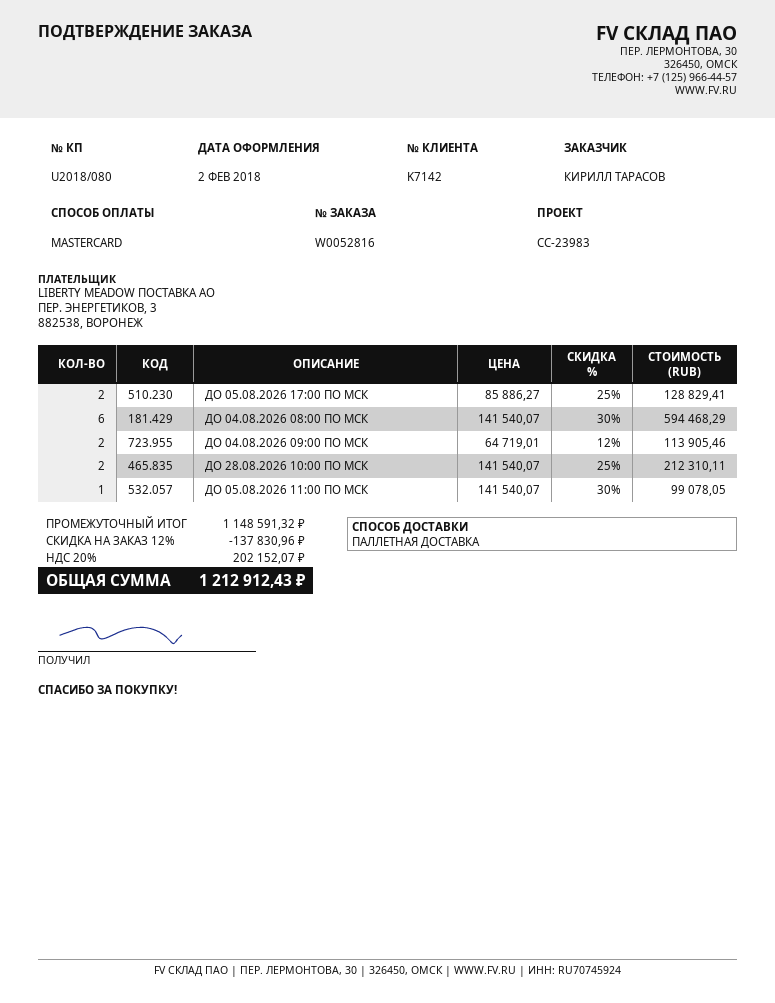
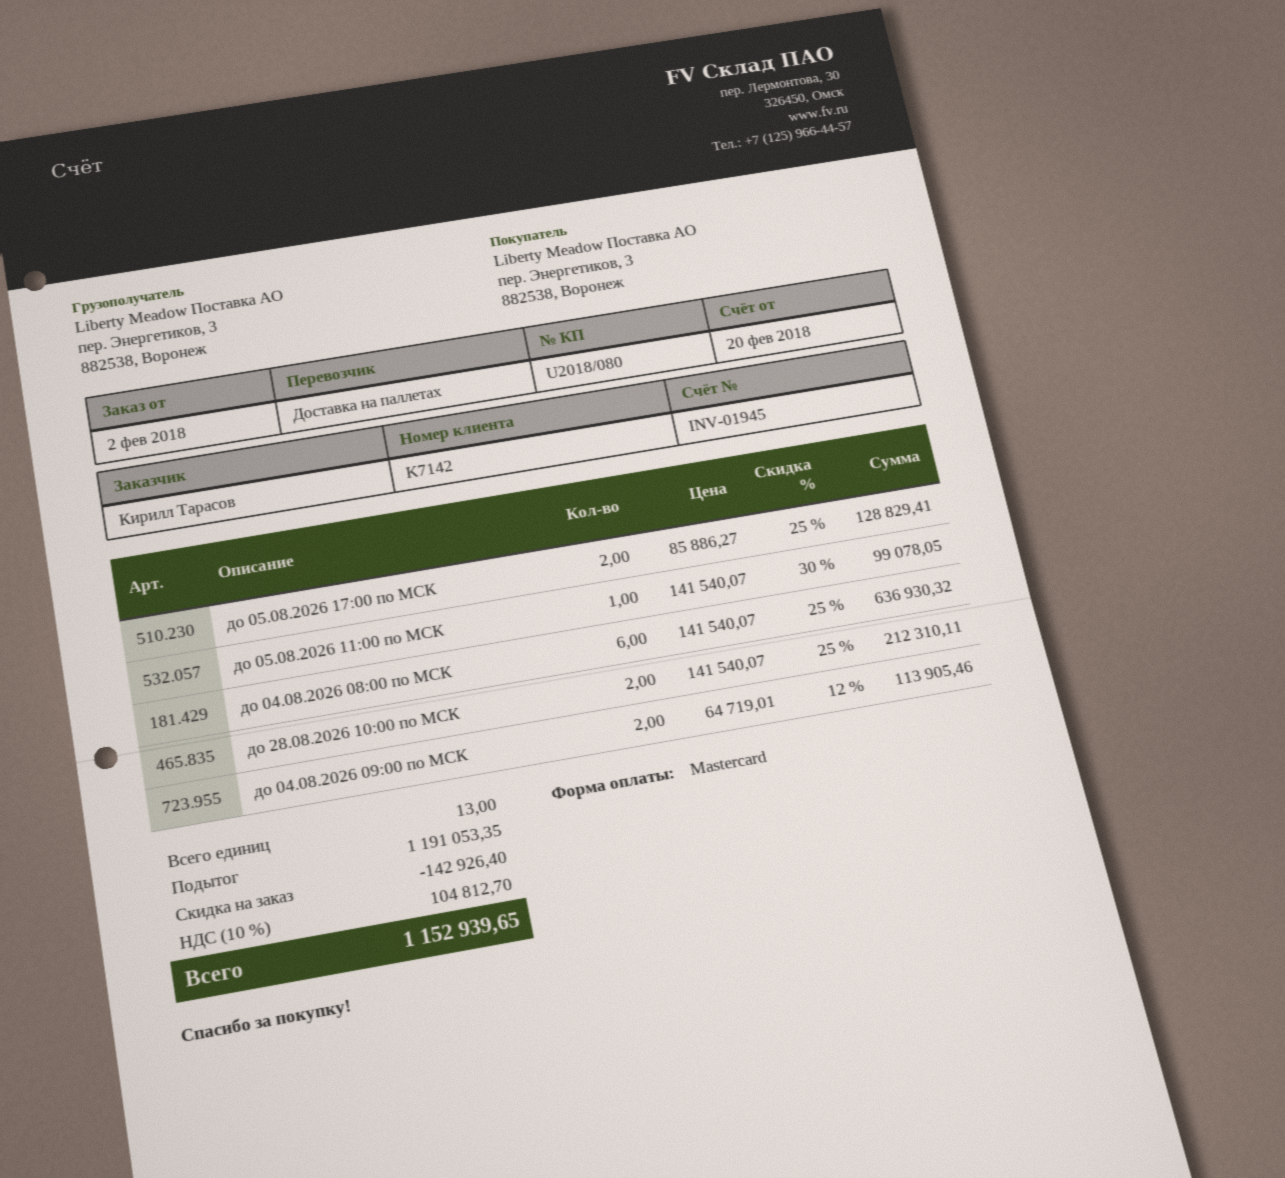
ДО 04.08.2026 08:00 ПО МСК: 6 x 141540.07 - 30% = 594468.29 -> 6 x 141540.07 - 25% = 636930.32
subtotal: 1148591.32 -> 1191053.35
discount: 137830.96 -> 142926.40
tax: 20% = 202152.07 -> 10% = 104812.70
total: 1212912.43 -> 1152939.65

